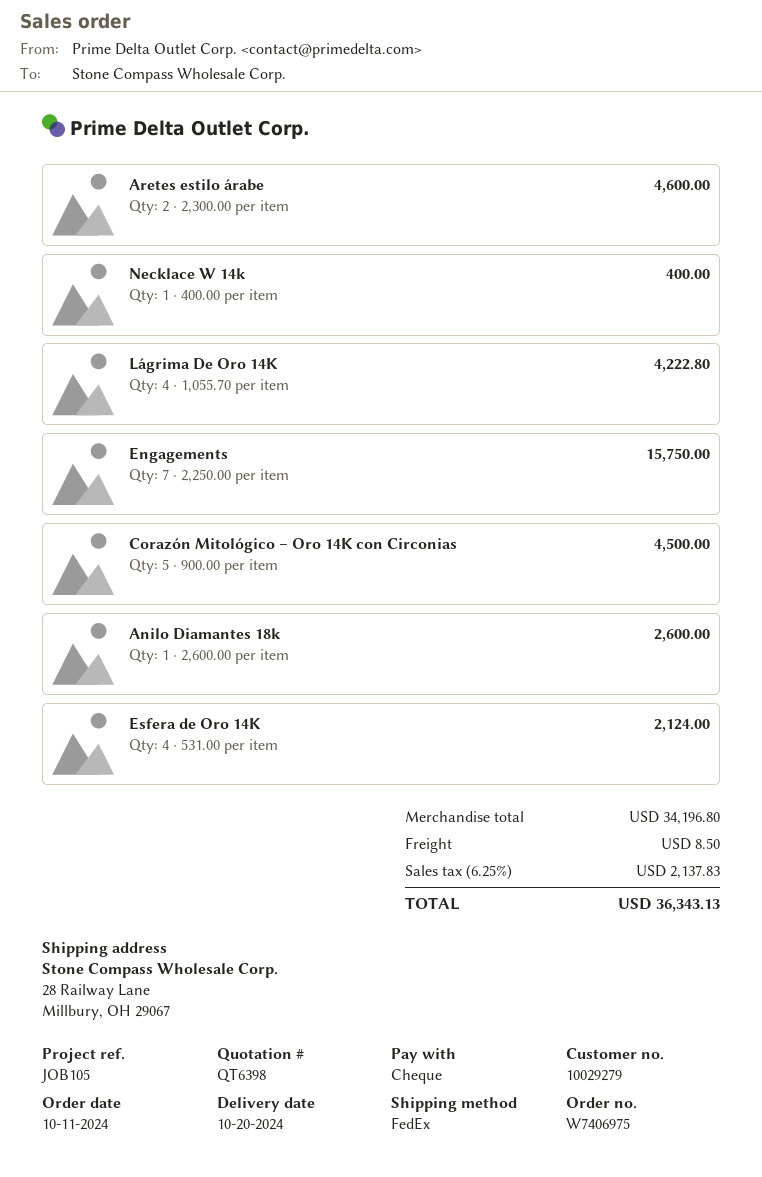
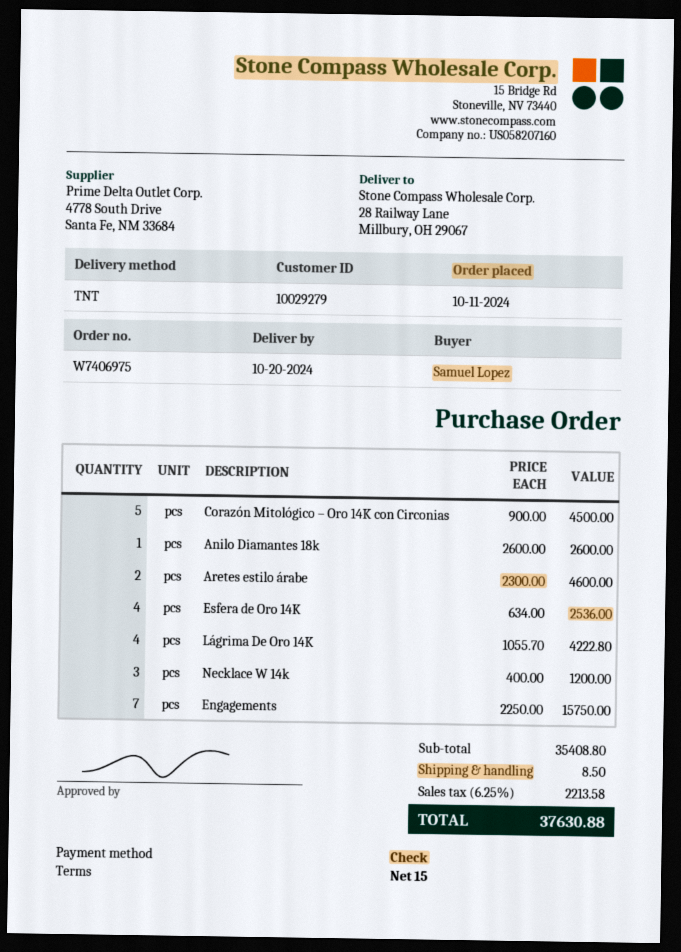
shipping method: FedEx -> TNT
Necklace W 14k: 1 x 400.00 = 400.00 -> 3 x 400.00 = 1200.00
Esfera de Oro 14K: 4 x 531.00 = 2124.00 -> 4 x 634.00 = 2536.00
subtotal: 34196.80 -> 35408.80
tax: 6.25% = 2137.83 -> 6.25% = 2213.58
total: 36343.13 -> 37630.88

